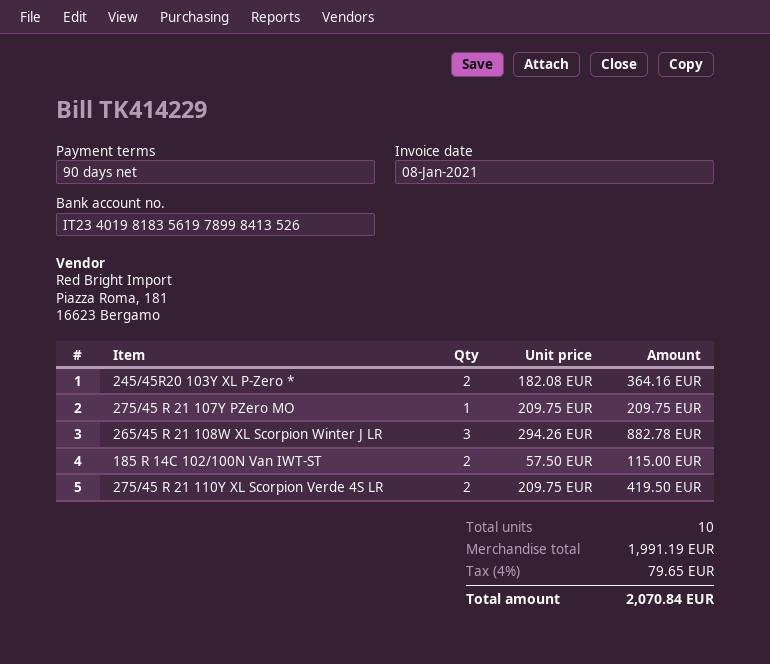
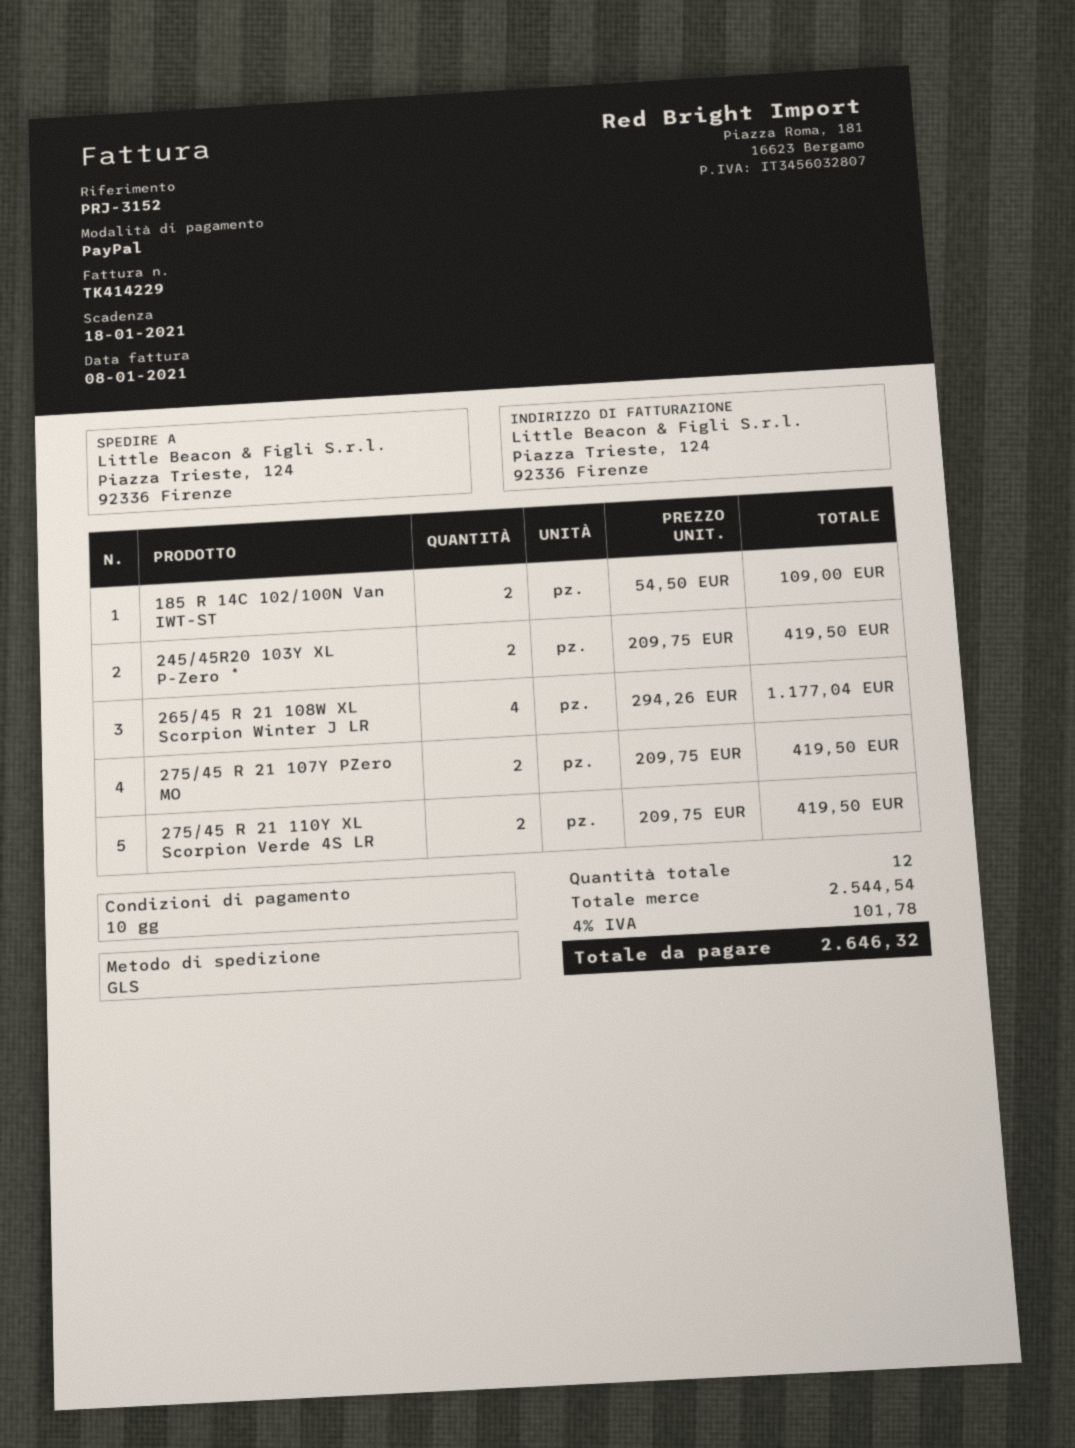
payment terms: 90 days -> 10 days
245/45R20 103Y XL P-Zero *: 2 x 182.08 = 364.16 -> 2 x 209.75 = 419.50
275/45 R 21 107Y PZero MO: 1 x 209.75 = 209.75 -> 2 x 209.75 = 419.50
265/45 R 21 108W XL Scorpion Winter J LR: 3 x 294.26 = 882.78 -> 4 x 294.26 = 1177.04
185 R 14C 102/100N Van IWT-ST: 2 x 57.50 = 115.00 -> 2 x 54.50 = 109.00
total quantity: 10 -> 12
subtotal: 1991.19 -> 2544.54
tax: 4% = 79.65 -> 4% = 101.78
total: 2070.84 -> 2646.32

